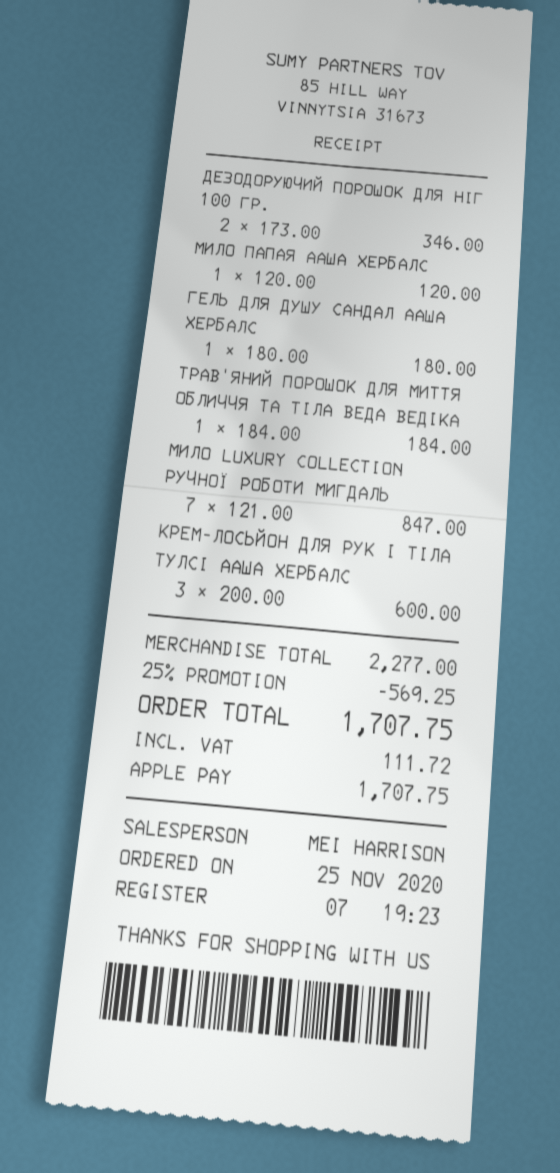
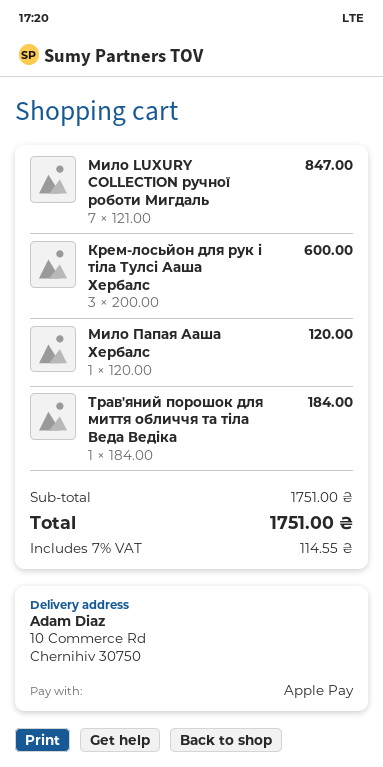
ДЕЗОДОРУЮЧИЙ ПОРОШОК ДЛЯ НІГ 100 ГР.: 2 x 173.00 = 346.00 -> none
ГЕЛЬ ДЛЯ ДУШУ САНДАЛ ААША ХЕРБАЛС: 1 x 180.00 = 180.00 -> none
subtotal: 2277.00 -> 1751.00
discount: 25% = 569.25 -> none
tax: 111.72 -> 114.55
total: 1707.75 -> 1751.00

